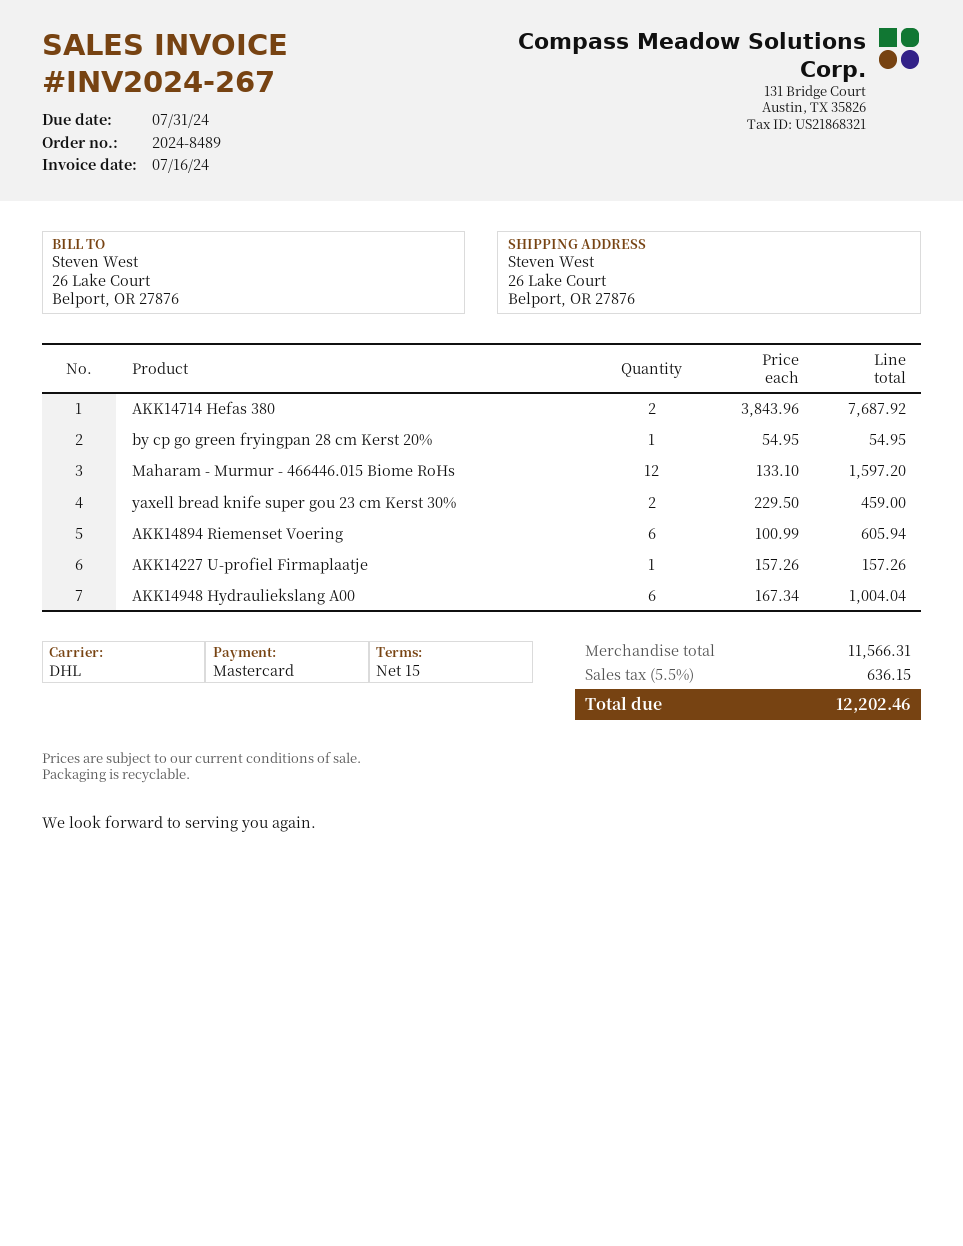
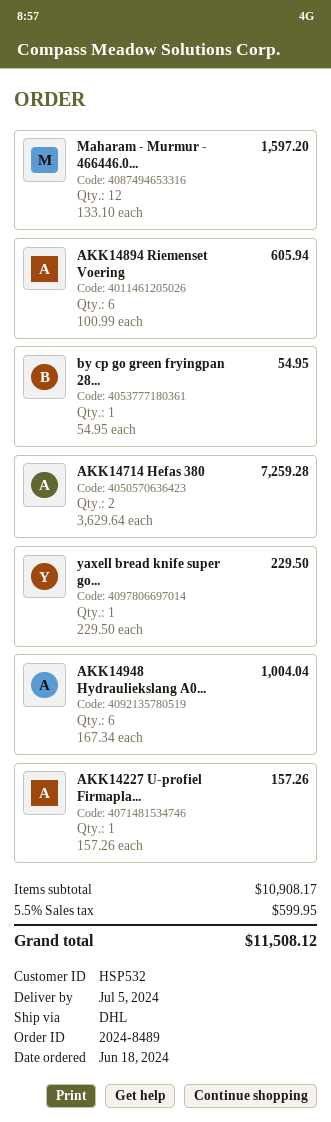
AKK14714 Hefas 380: 2 x 3843.96 = 7687.92 -> 2 x 3629.64 = 7259.28
yaxell bread knife super gou 23 cm Kerst 30%: 2 x 229.50 = 459.00 -> 1 x 229.50 = 229.50
subtotal: 11566.31 -> 10908.17
tax: 5.5% = 636.15 -> 5.5% = 599.95
total: 12202.46 -> 11508.12

